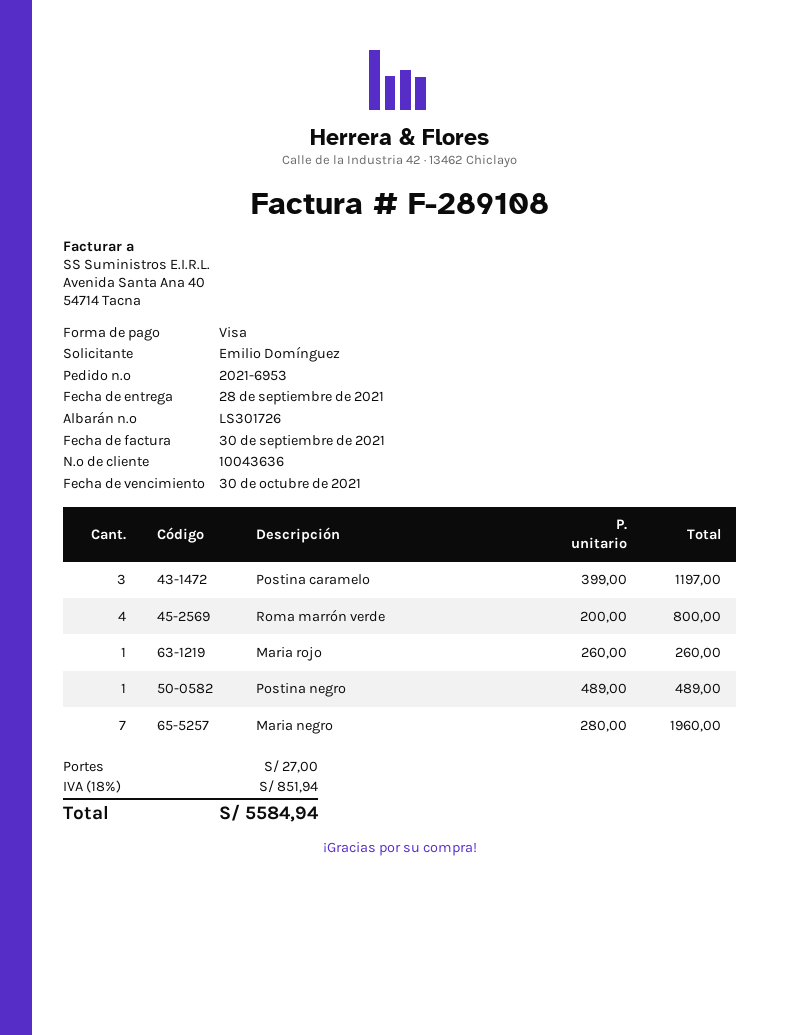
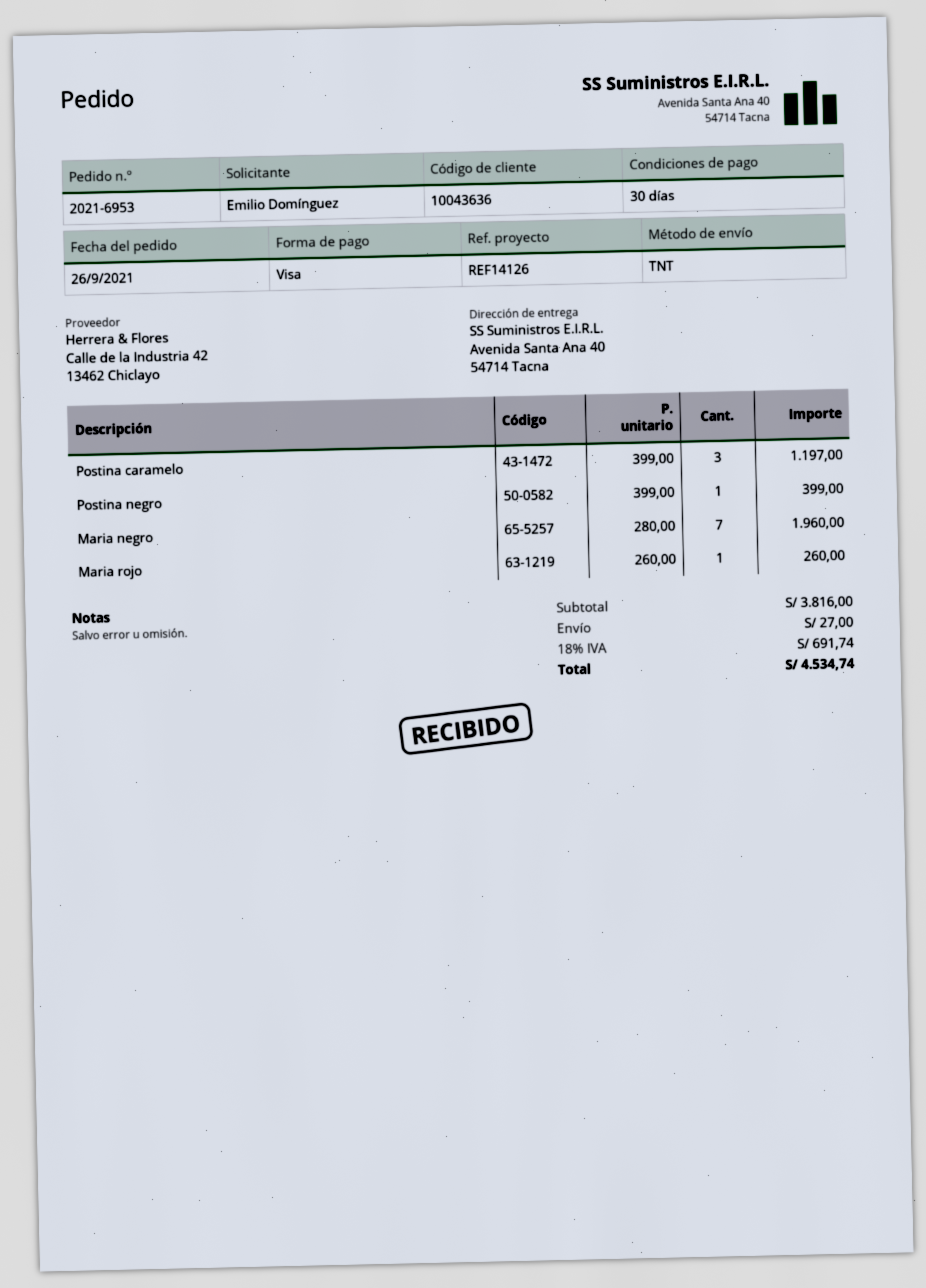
Roma marrón verde: 4 x 200.00 = 800.00 -> none
Postina negro: 1 x 489.00 = 489.00 -> 1 x 399.00 = 399.00
tax: 18% = 851.94 -> 18% = 691.74
total: 5584.94 -> 4534.74

